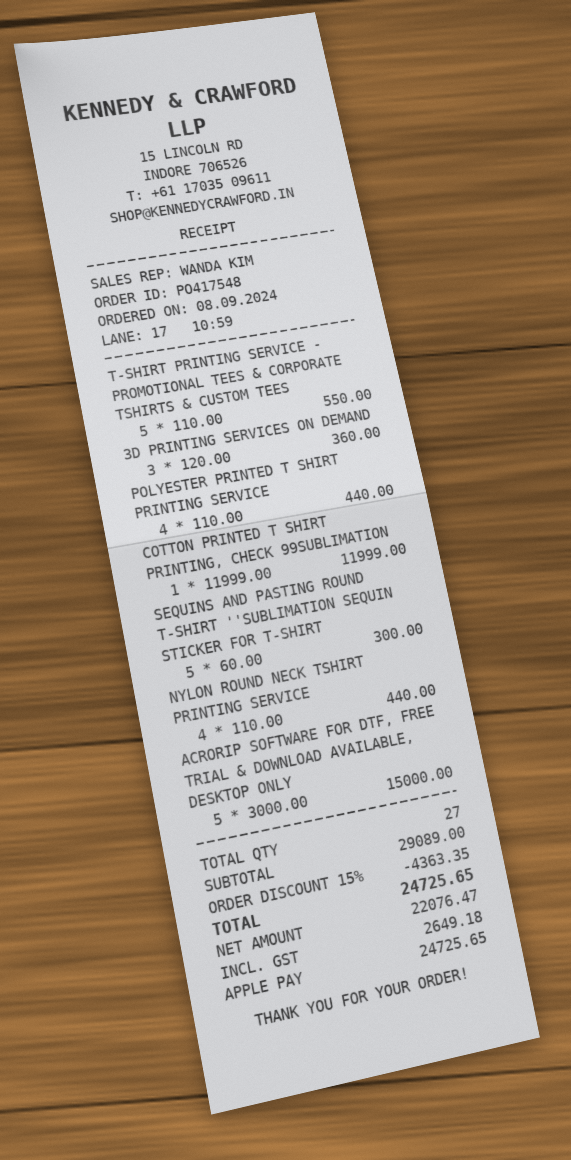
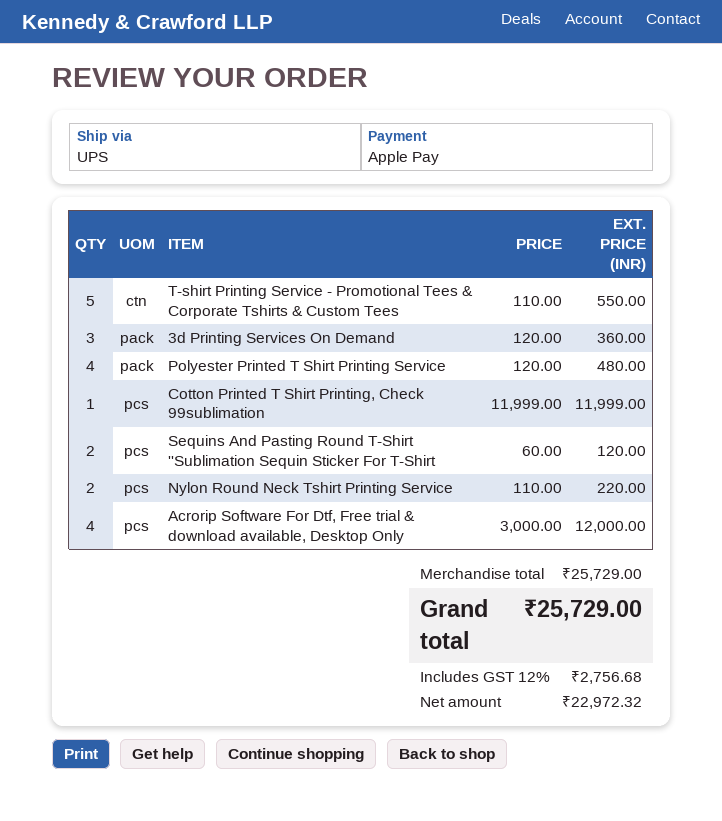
POLYESTER PRINTED T SHIRT PRINTING SERVICE: 4 x 110.00 = 440.00 -> 4 x 120.00 = 480.00
SEQUINS AND PASTING ROUND T-SHIRT ''SUBLIMATION SEQUIN STICKER FOR T-SHIRT: 5 x 60.00 = 300.00 -> 2 x 60.00 = 120.00
NYLON ROUND NECK TSHIRT PRINTING SERVICE: 4 x 110.00 = 440.00 -> 2 x 110.00 = 220.00
ACRORIP SOFTWARE FOR DTF, FREE TRIAL & DOWNLOAD AVAILABLE, DESKTOP ONLY: 5 x 3000.00 = 15000.00 -> 4 x 3000.00 = 12000.00
subtotal: 29089.00 -> 25729.00
discount: 15% = 4363.35 -> none
net: 22076.47 -> 22972.32
tax: 2649.18 -> 2756.68
total: 24725.65 -> 25729.00

